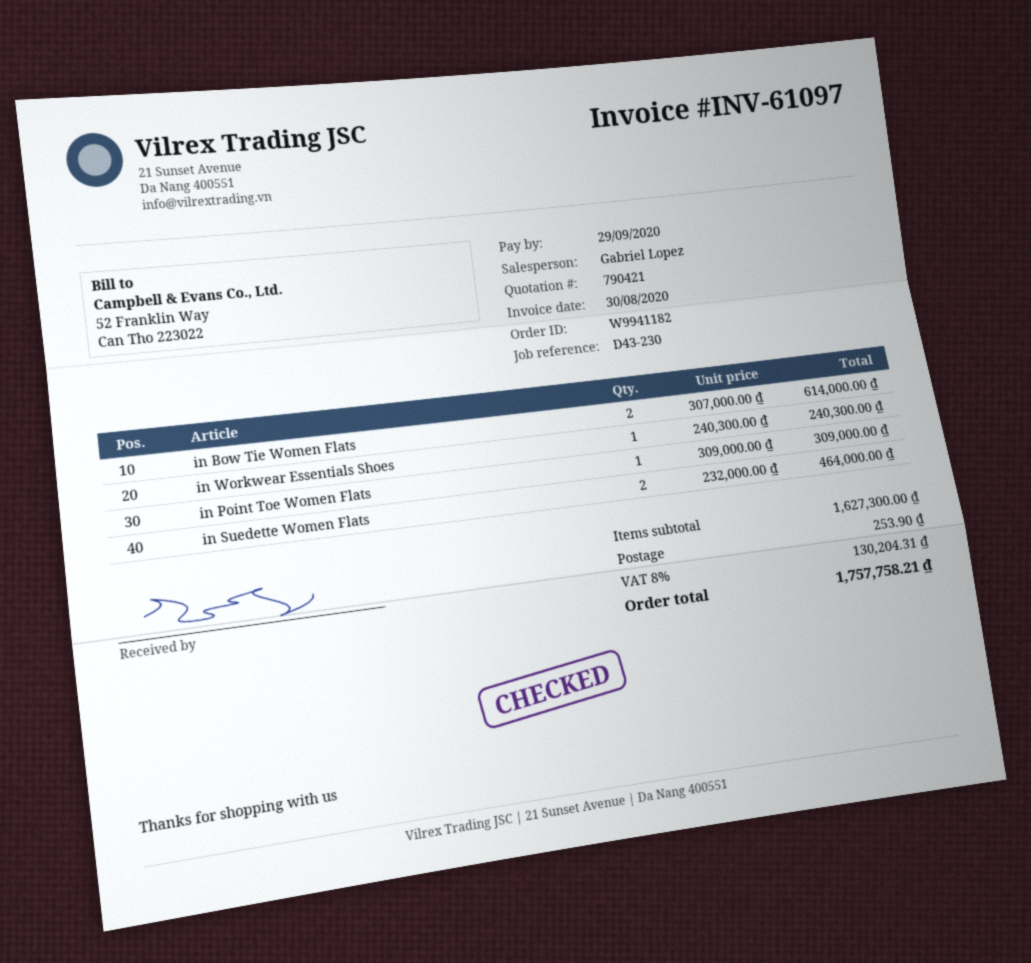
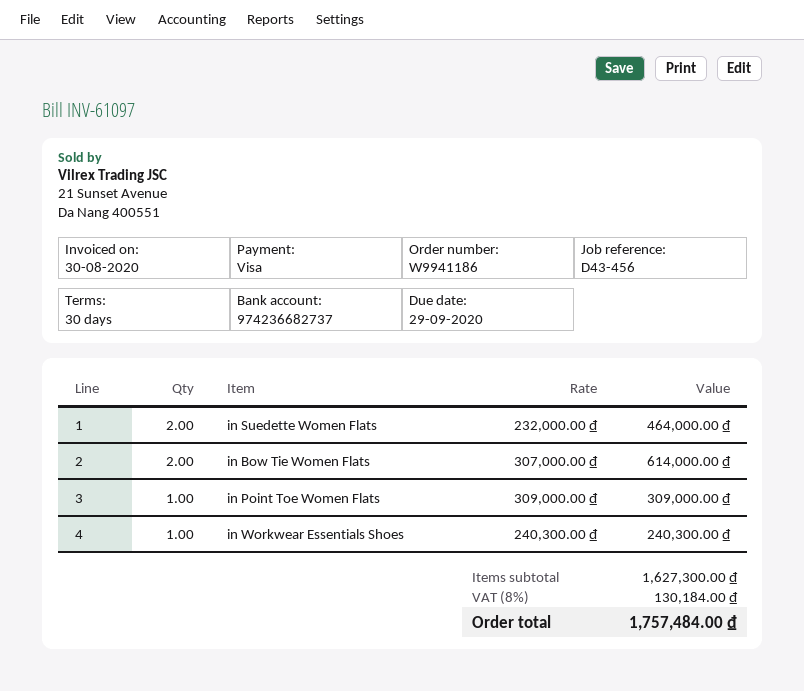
order number: W9941182 -> W9941186
reference: D43-230 -> D43-456
shipping: 253.90 -> none
tax: 8% = 130204.31 -> 8% = 130184.00
total: 1757758.21 -> 1757484.00

